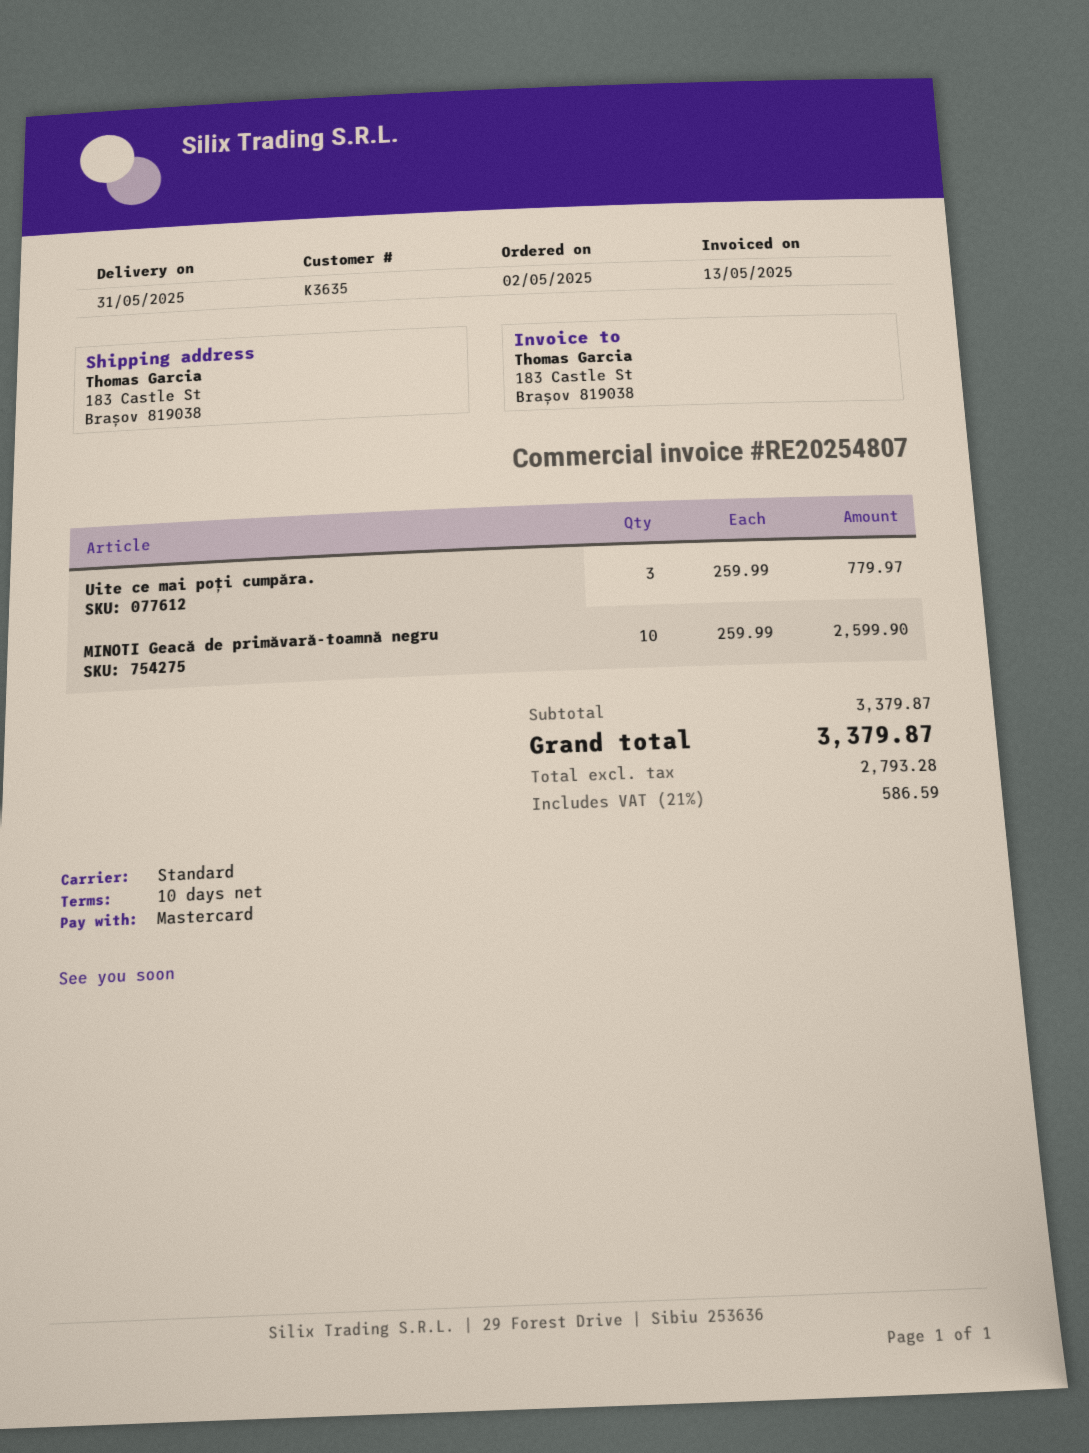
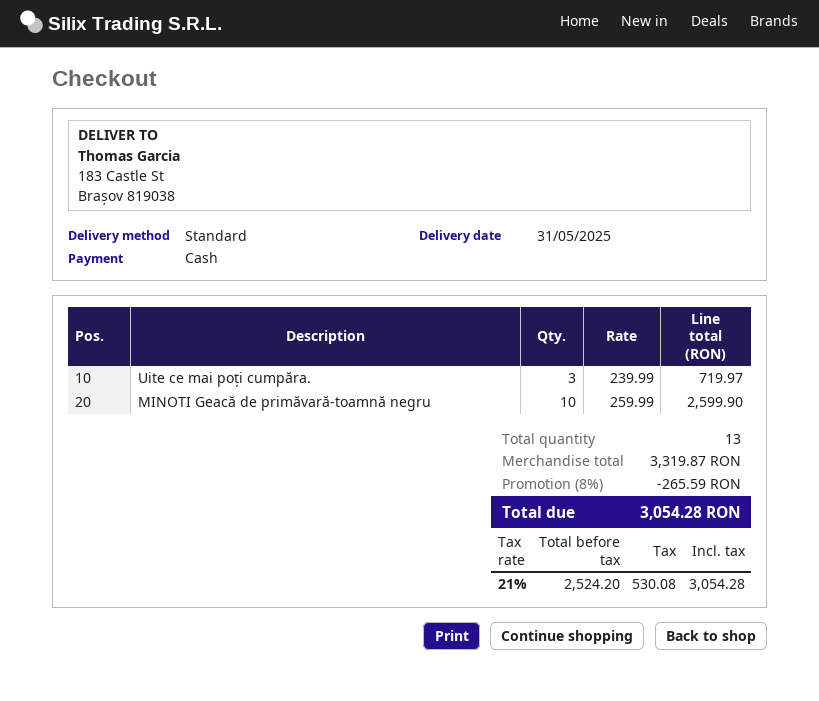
payment method: Mastercard -> cash
Uite ce mai poți cumpăra.: 3 x 259.99 = 779.97 -> 3 x 239.99 = 719.97
subtotal: 3379.87 -> 3319.87
discount: none -> 8% = 265.59
net: 2793.28 -> 2524.20
tax: 21% = 586.59 -> 21% = 530.08
total: 3379.87 -> 3054.28

